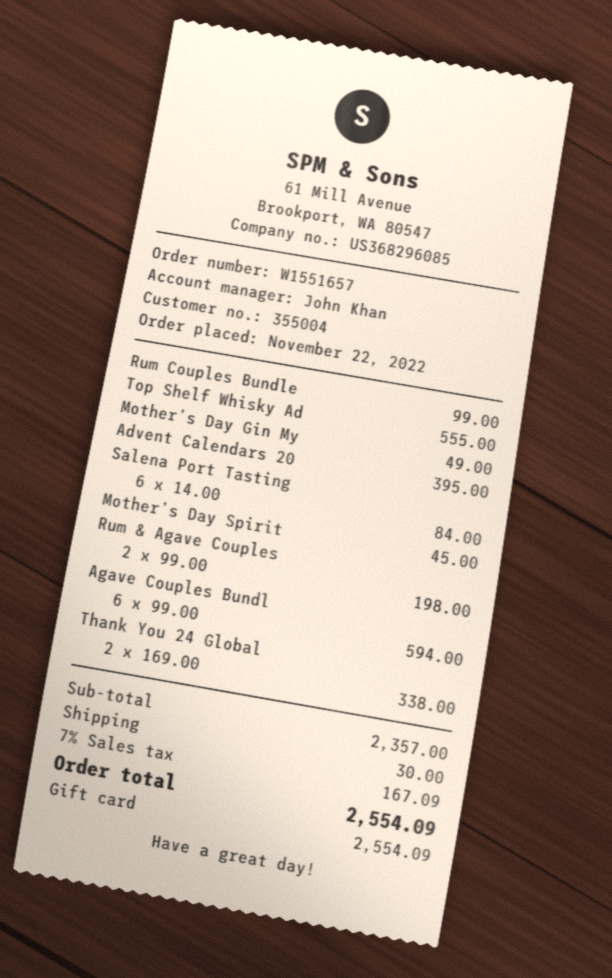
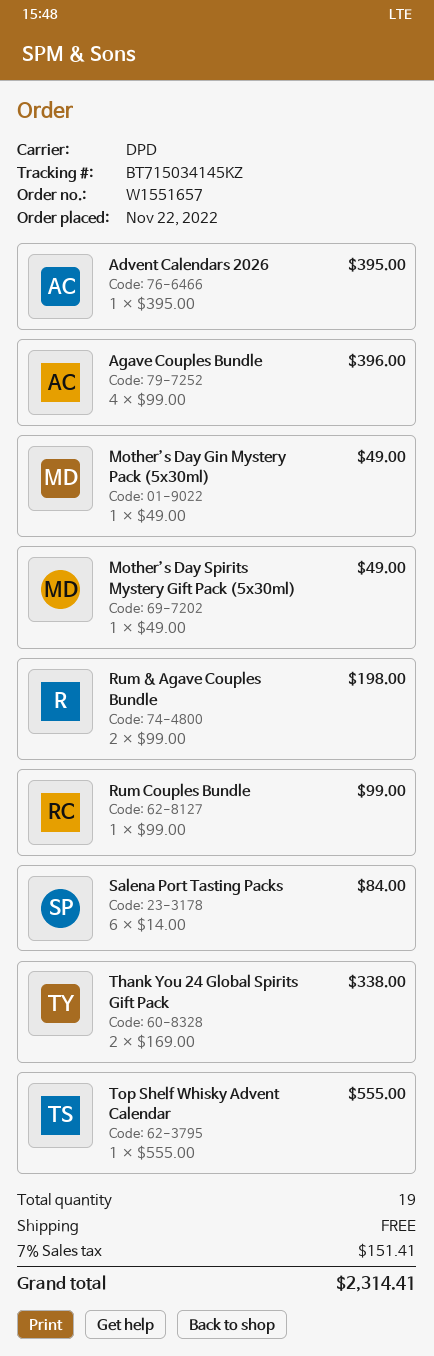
Mother’s Day Spirit: 1 x 45.00 = 45.00 -> 1 x 49.00 = 49.00
Agave Couples Bundl: 6 x 99.00 = 594.00 -> 4 x 99.00 = 396.00
shipping: 30.00 -> 0.00
tax: 7% = 167.09 -> 7% = 151.41
total: 2554.09 -> 2314.41

